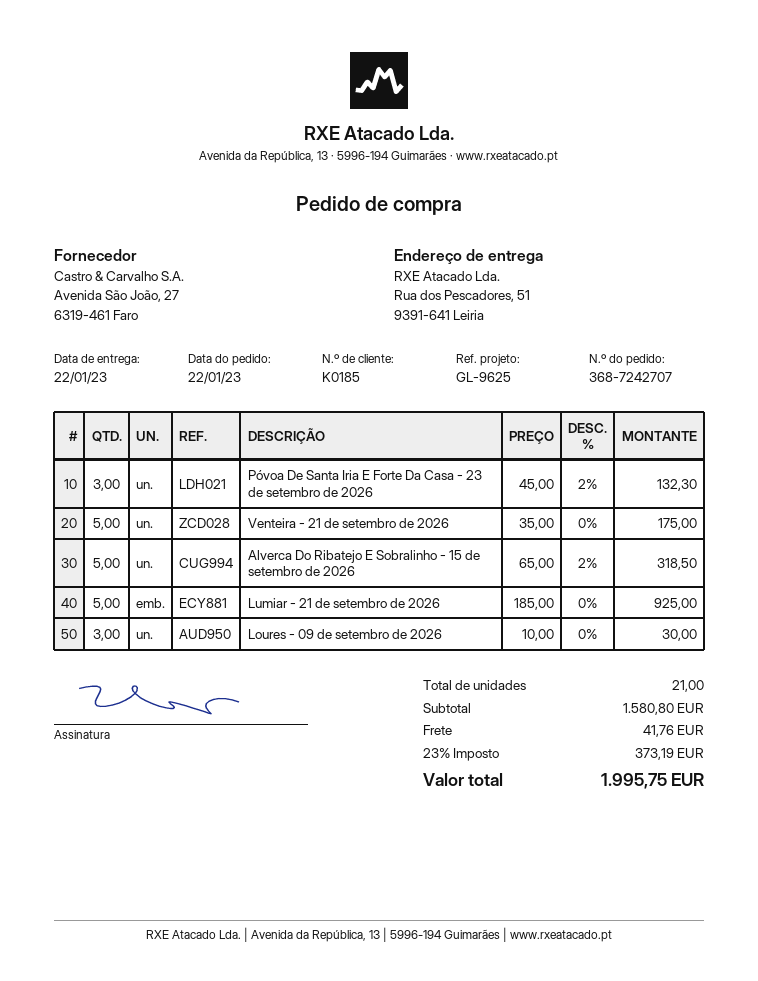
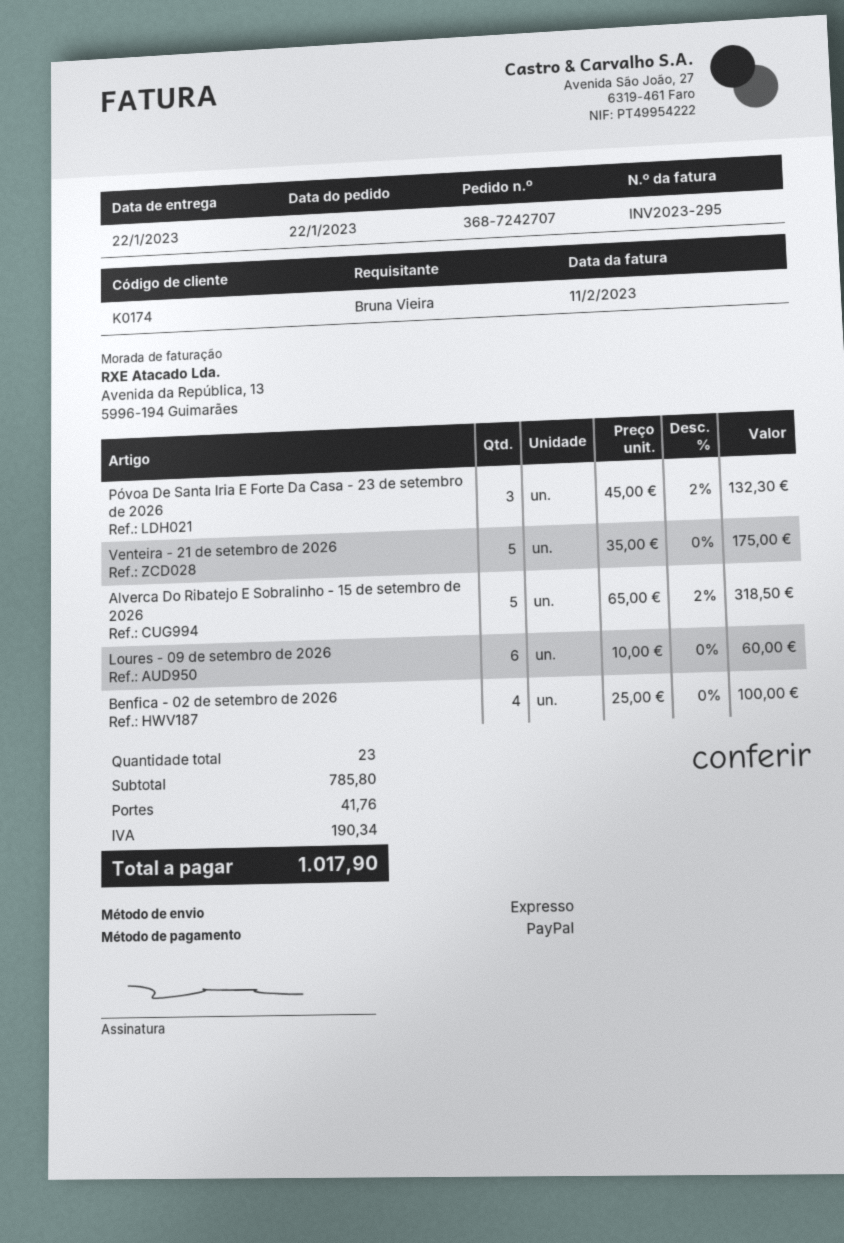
customer number: K0185 -> K0174
Lumiar - 21 de setembro de 2026: 5 x 185.00 = 925.00 -> none
Loures - 09 de setembro de 2026: 3 x 10.00 = 30.00 -> 6 x 10.00 = 60.00
Benfica - 02 de setembro de 2026: none -> 4 x 25.00 = 100.00
total quantity: 21 -> 23
subtotal: 1580.80 -> 785.80
tax: 373.19 -> 190.34
total: 1995.75 -> 1017.90

